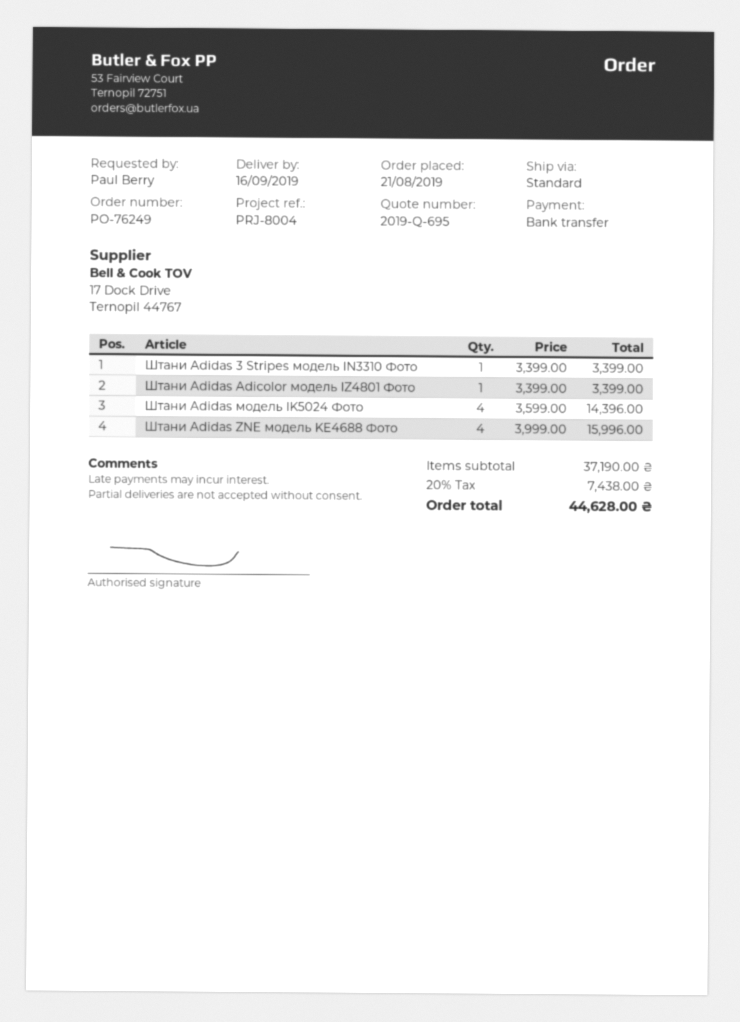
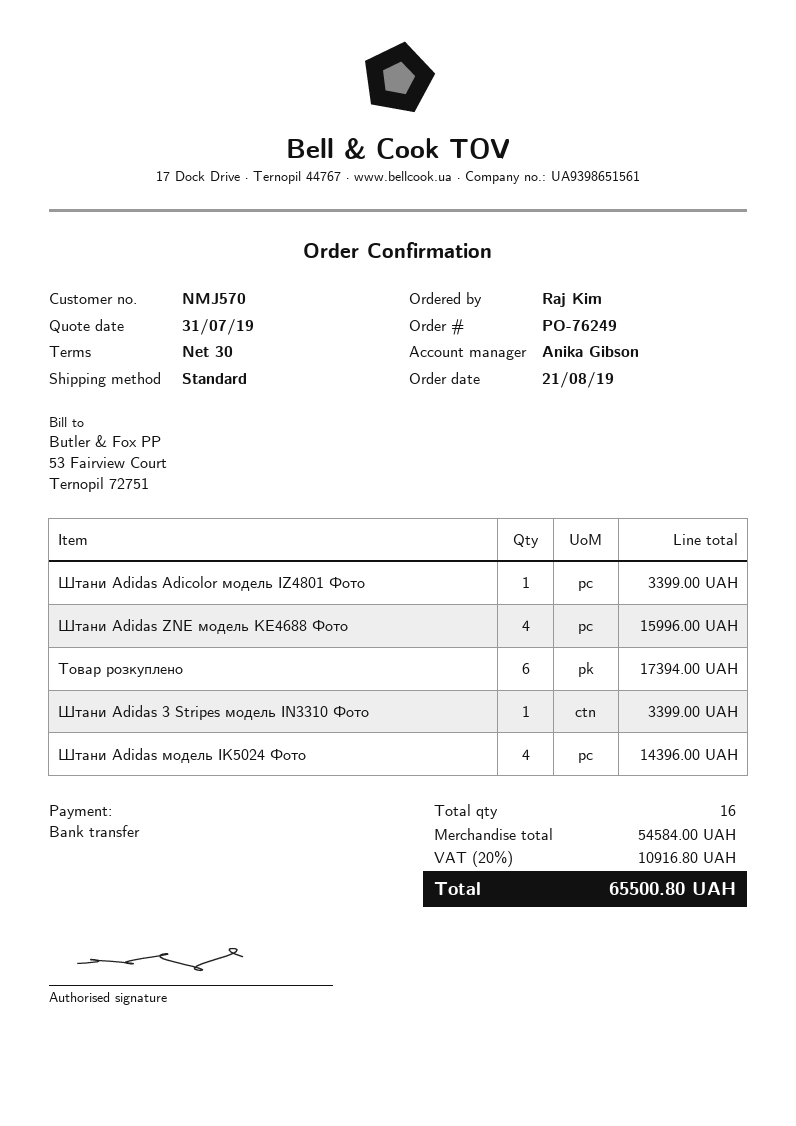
ordered by: Paul Berry -> Raj Kim
Товар розкуплено: none -> 6 for 17394.00
subtotal: 37190.00 -> 54584.00
tax: 20% = 7438.00 -> 20% = 10916.80
total: 44628.00 -> 65500.80

